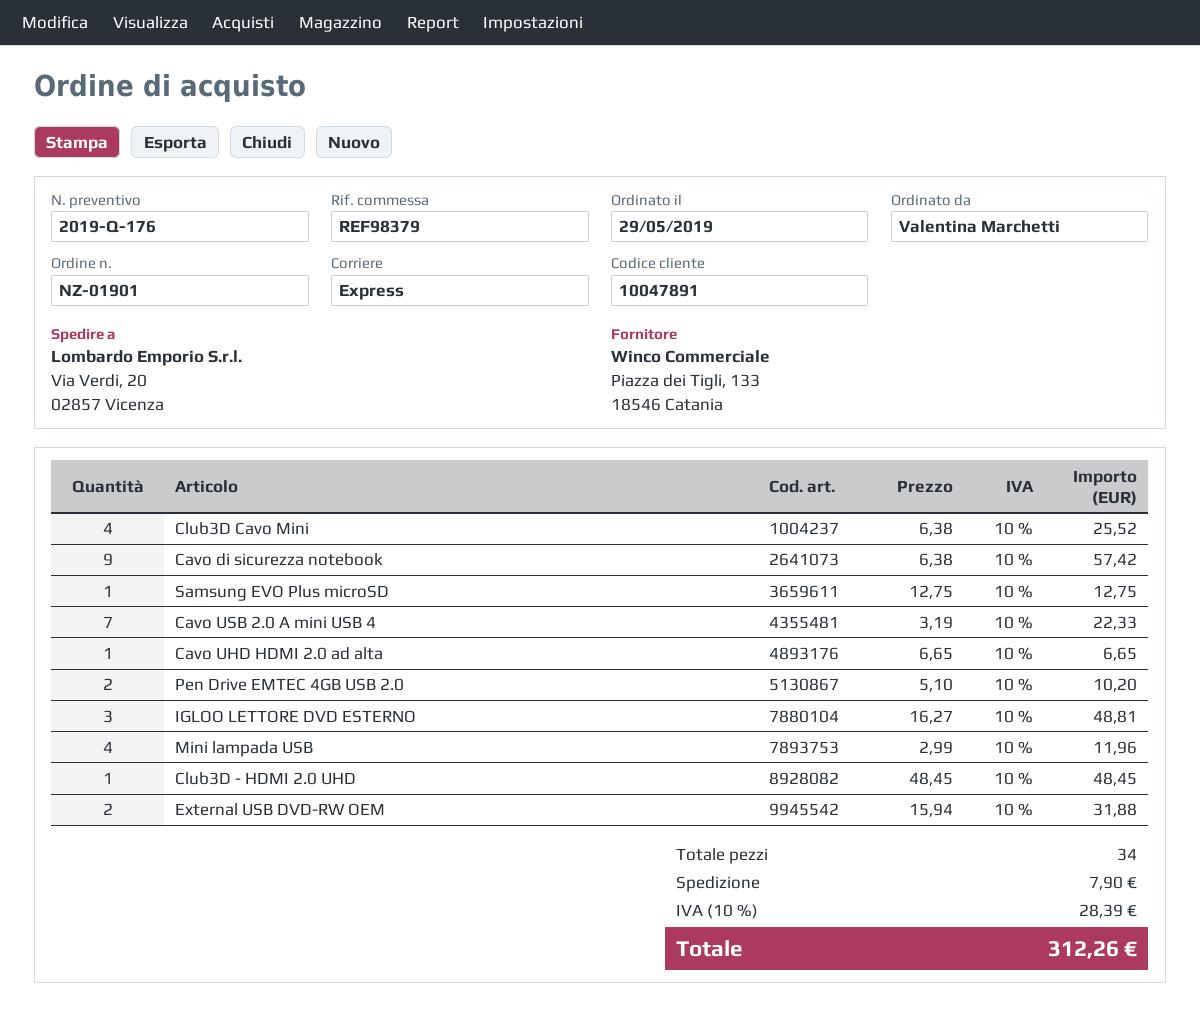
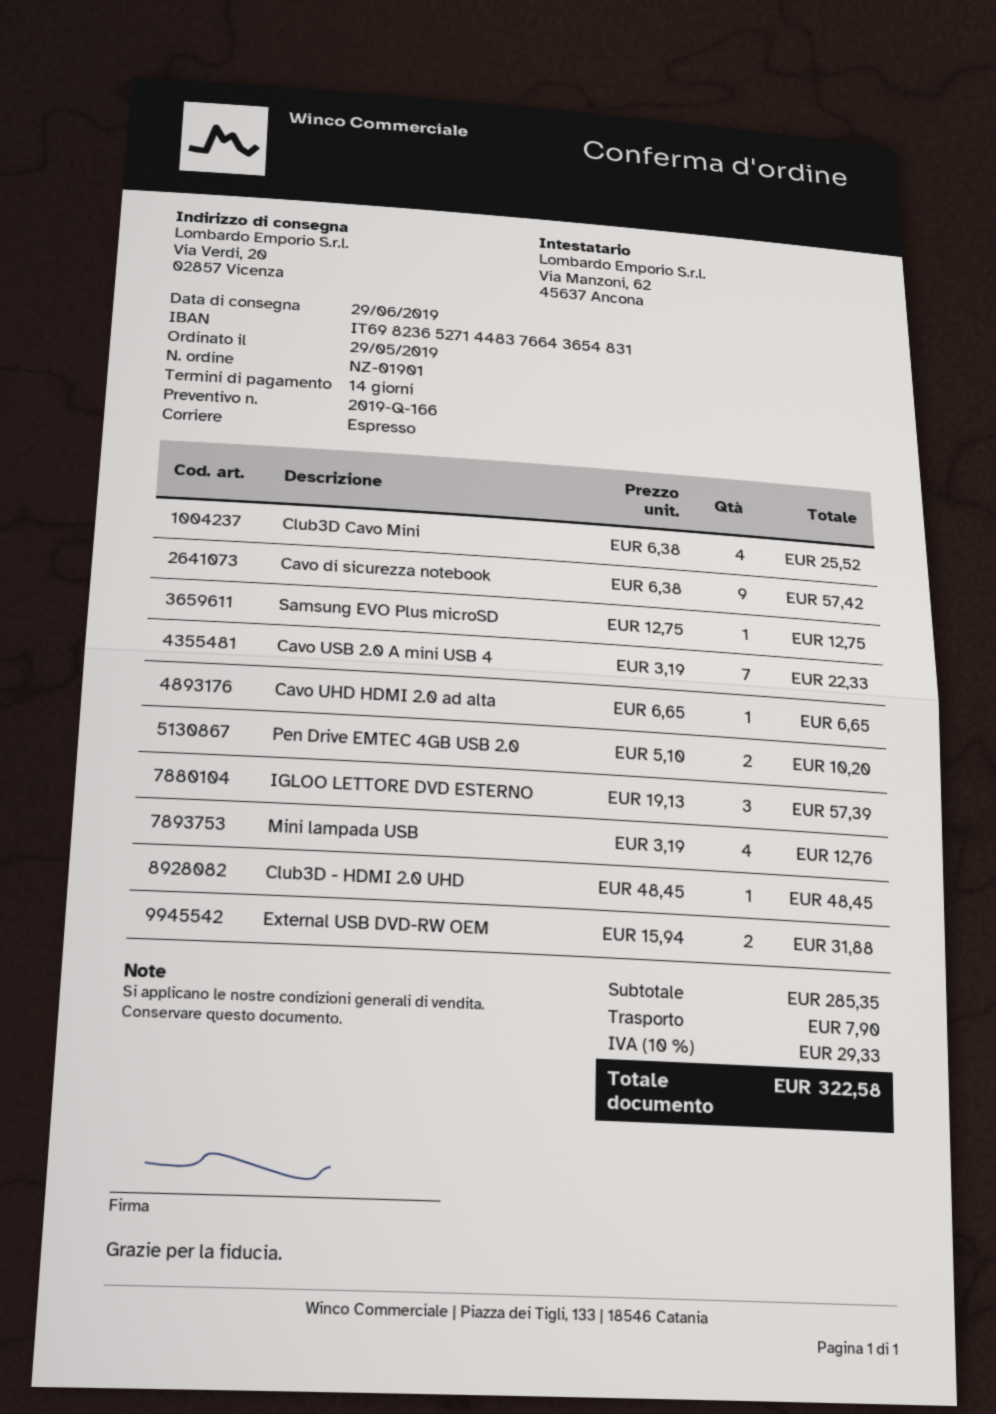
quote number: 2019-Q-176 -> 2019-Q-166
IGLOO LETTORE DVD ESTERNO: 3 x 16.27 = 48.81 -> 3 x 19.13 = 57.39
Mini lampada USB: 4 x 2.99 = 11.96 -> 4 x 3.19 = 12.76
tax: 10% = 28.39 -> 10% = 29.33
total: 312.26 -> 322.58

